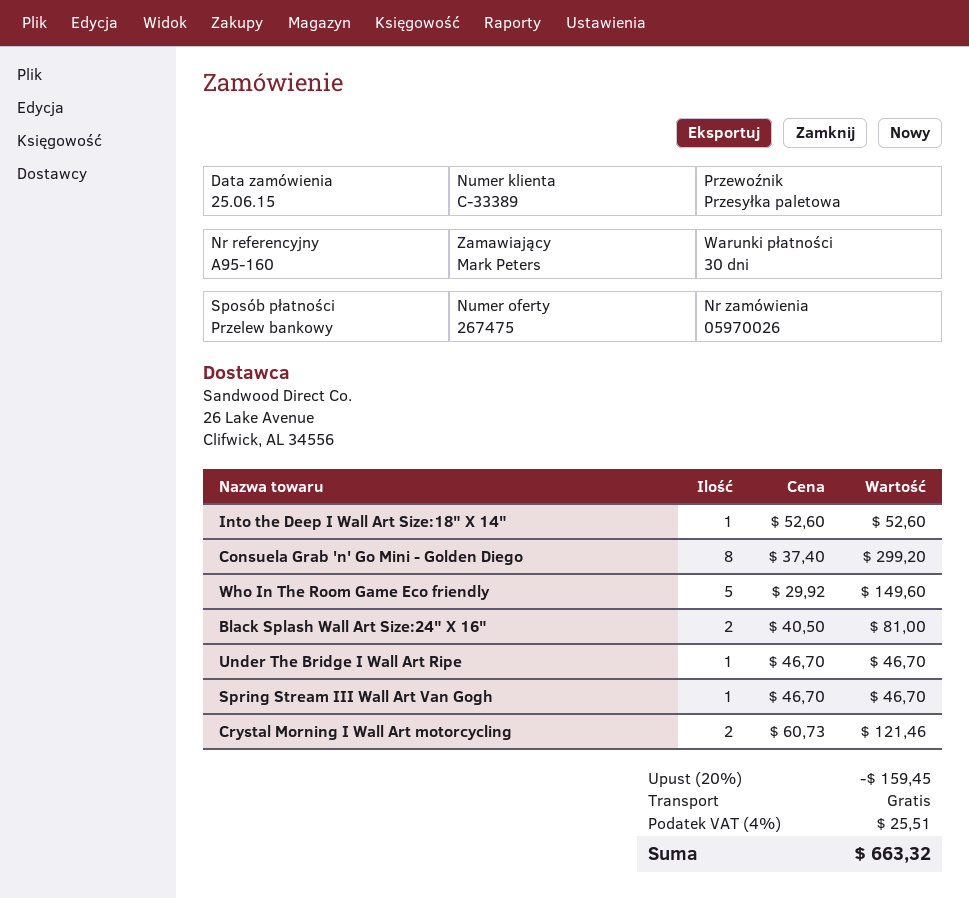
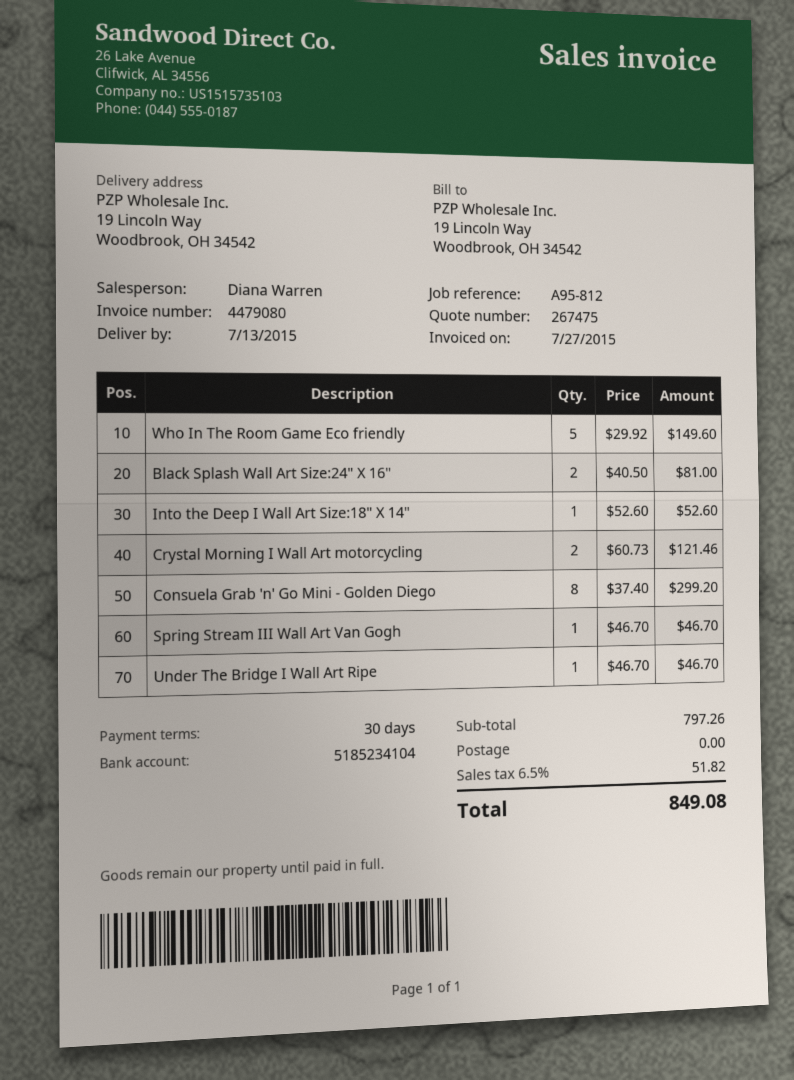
reference: A95-160 -> A95-812
discount: 20% = 159.45 -> none
tax: 4% = 25.51 -> 6.5% = 51.82
total: 663.32 -> 849.08

